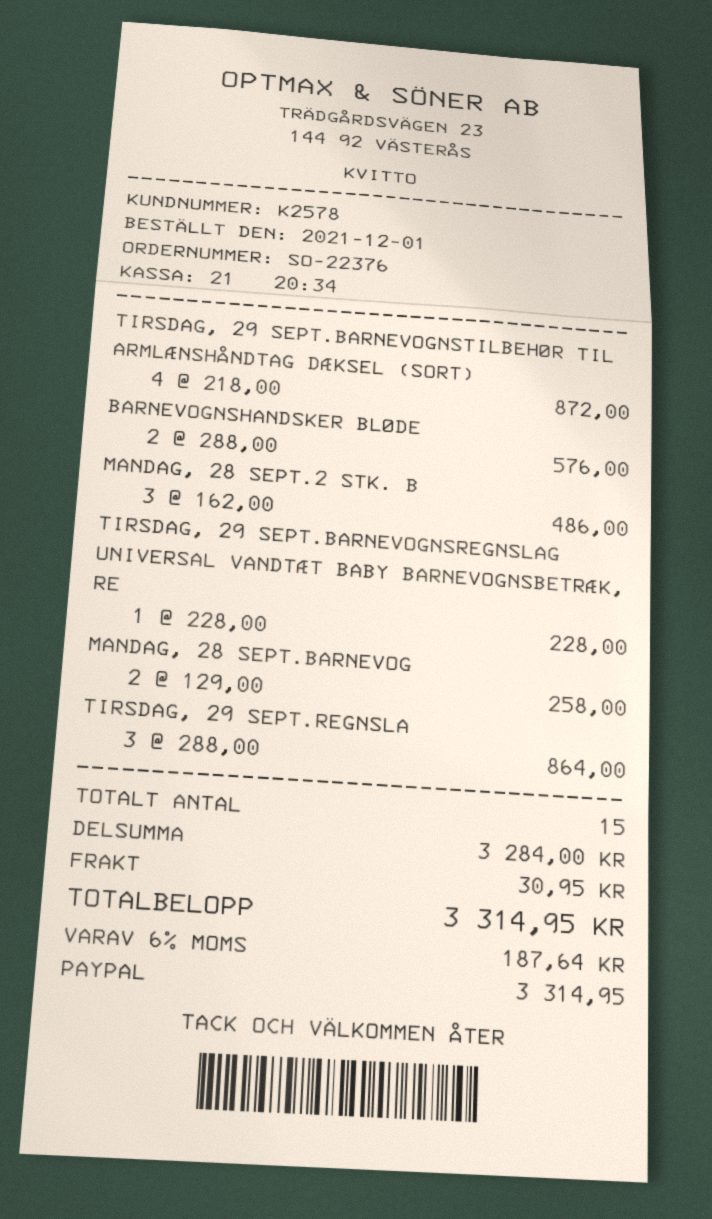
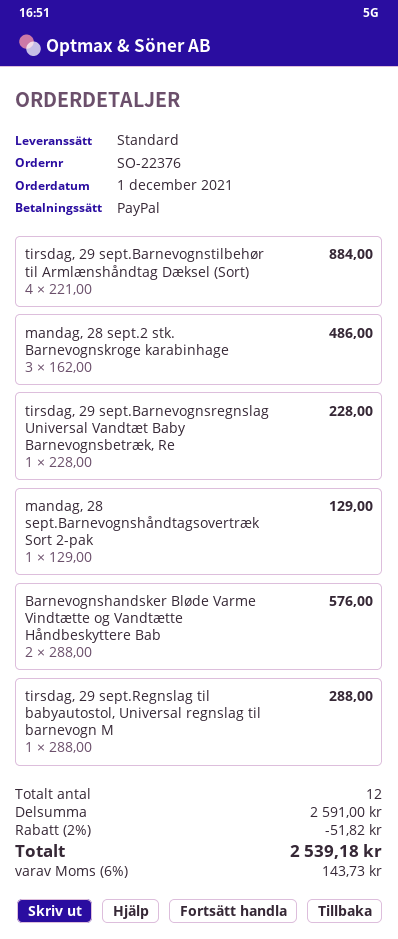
TIRSDAG, 29 SEPT.BARNEVOGNSTILBEHØR TIL ARMLÆNSHÅNDTAG DÆKSEL (SORT): 4 x 218.00 = 872.00 -> 4 x 221.00 = 884.00
MANDAG, 28 SEPT.BARNEVOG: 2 x 129.00 = 258.00 -> 1 x 129.00 = 129.00
TIRSDAG, 29 SEPT.REGNSLA: 3 x 288.00 = 864.00 -> 1 x 288.00 = 288.00
total quantity: 15 -> 12
subtotal: 3284.00 -> 2591.00
discount: none -> 2% = 51.82
shipping: 30.95 -> none
tax: 6% = 187.64 -> 6% = 143.73
total: 3314.95 -> 2539.18

